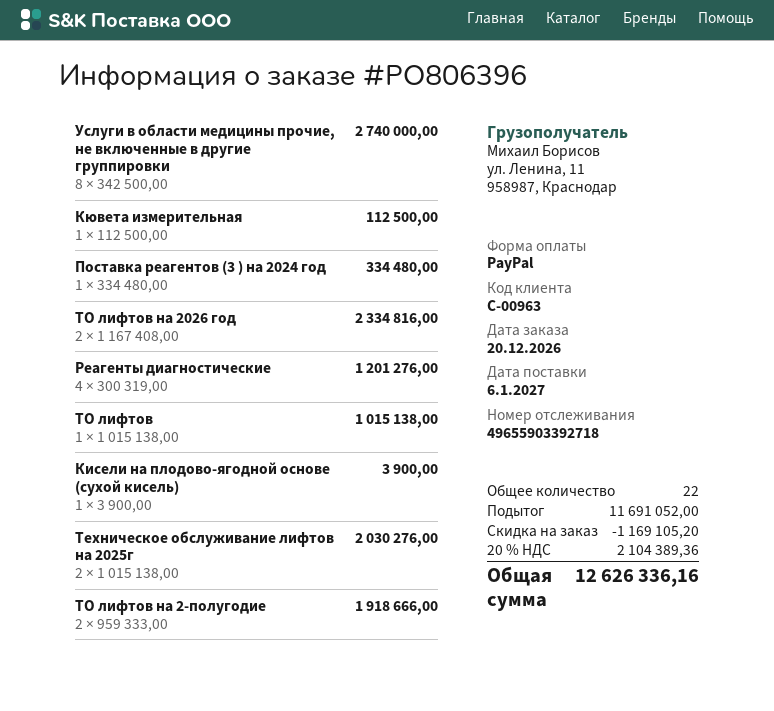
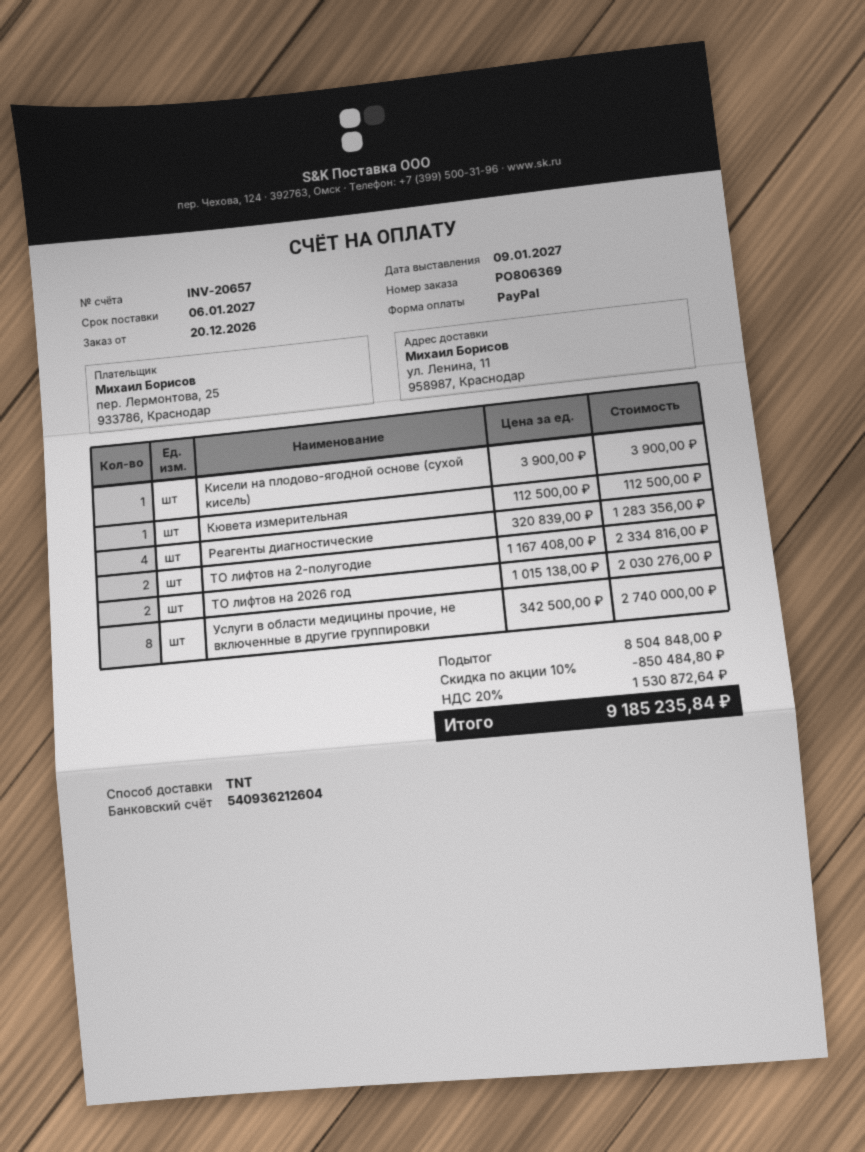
order number: PO806396 -> PO806369
Поставка реагентов (3 ) на 2024 год: 1 x 334480.00 = 334480.00 -> none
ТО лифтов на 2026 год: 2 x 1167408.00 = 2334816.00 -> 2 x 1015138.00 = 2030276.00
Реагенты диагностические: 4 x 300319.00 = 1201276.00 -> 4 x 320839.00 = 1283356.00
ТО лифтов: 1 x 1015138.00 = 1015138.00 -> none
Техническое обслуживание лифтов на 2025г: 2 x 1015138.00 = 2030276.00 -> none
ТО лифтов на 2-полугодие: 2 x 959333.00 = 1918666.00 -> 2 x 1167408.00 = 2334816.00
subtotal: 11691052.00 -> 8504848.00
discount: 1169105.20 -> 850484.80
tax: 20% = 2104389.36 -> 20% = 1530872.64
total: 12626336.16 -> 9185235.84

